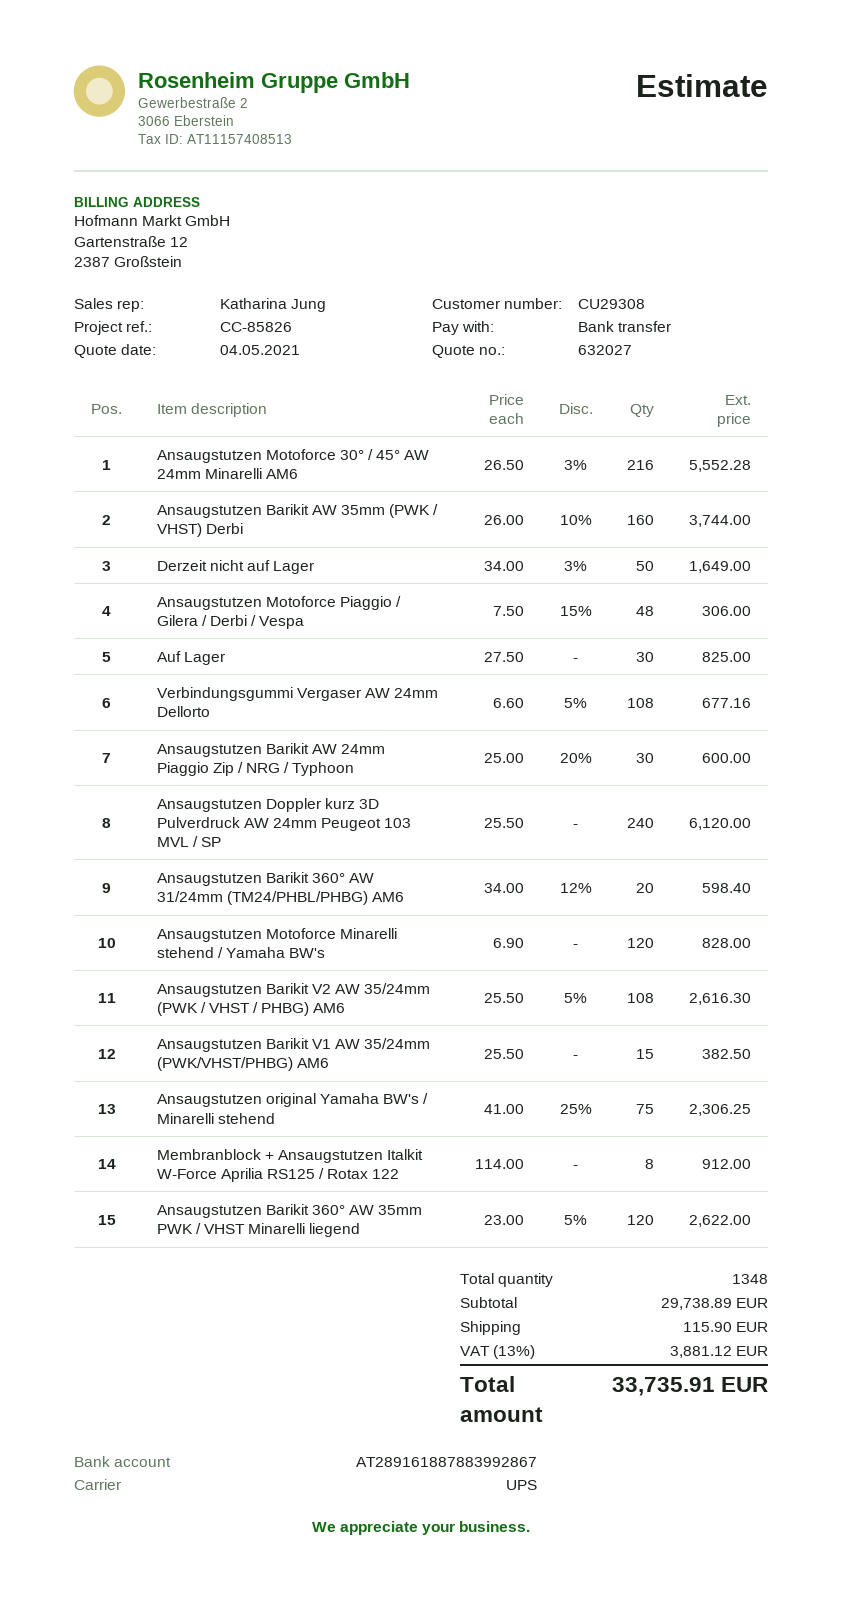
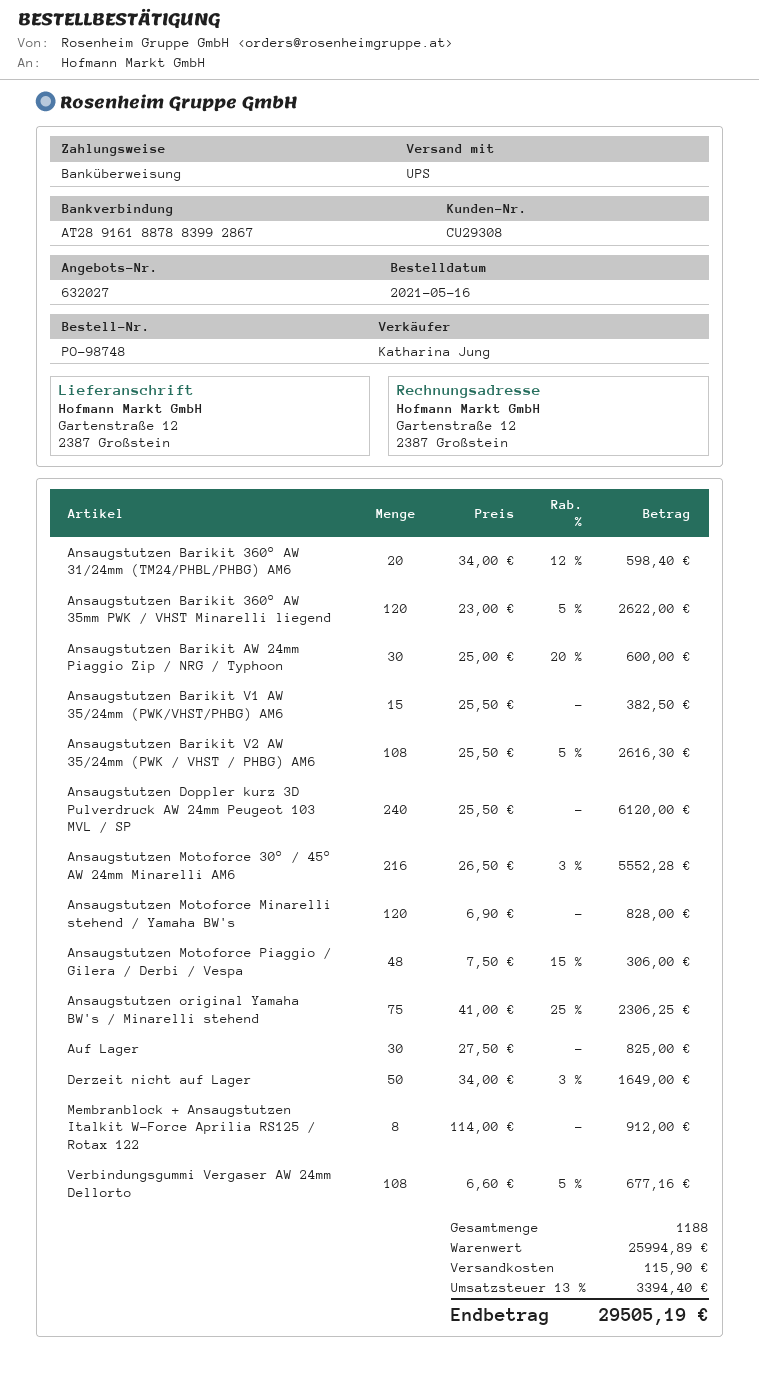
Ansaugstutzen Barikit AW 35mm (PWK / VHST) Derbi: 160 x 26.00 - 10% = 3744.00 -> none
total quantity: 1348 -> 1188
subtotal: 29738.89 -> 25994.89
tax: 13% = 3881.12 -> 13% = 3394.40
total: 33735.91 -> 29505.19

